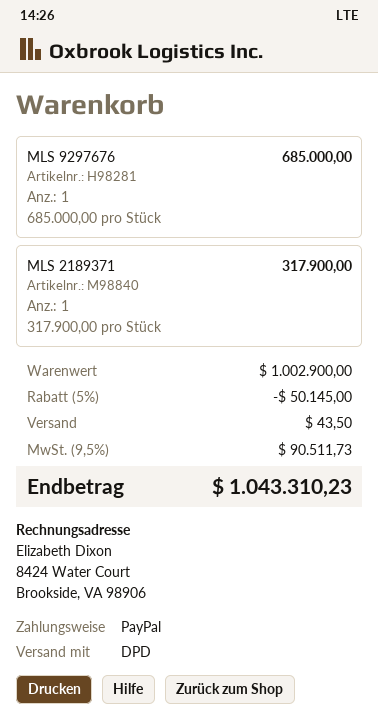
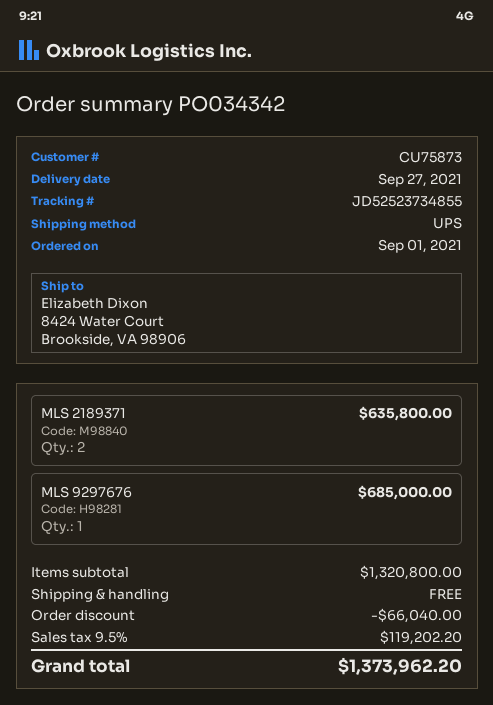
shipping method: DPD -> UPS
MLS 2189371: 1 for 317900.00 -> 2 for 635800.00
subtotal: 1002900.00 -> 1320800.00
discount: 50145.00 -> 66040.00
shipping: 43.50 -> 0.00
tax: 9.5% = 90511.73 -> 9.5% = 119202.20
total: 1043310.23 -> 1373962.20

